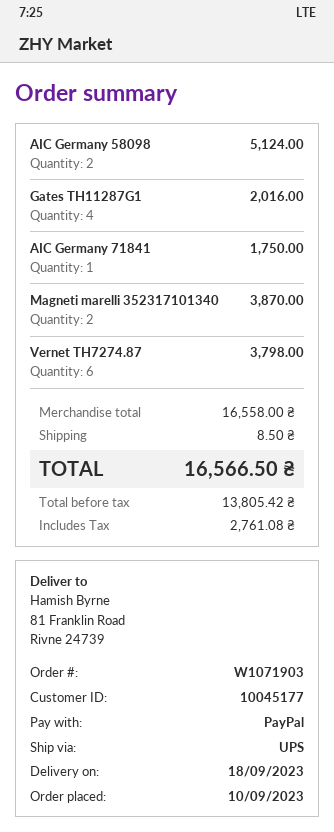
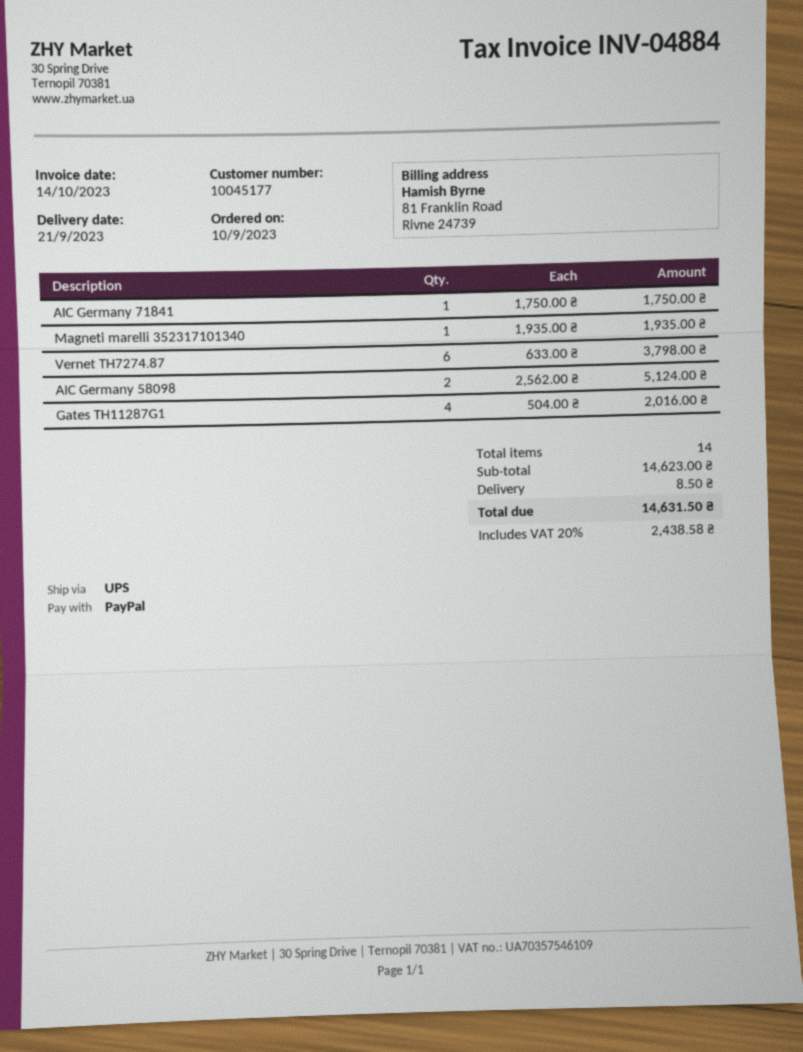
delivery date: 2023-09-18 -> 2023-09-21
Magneti marelli 352317101340: 2 for 3870.00 -> 1 for 1935.00
subtotal: 16558.00 -> 14623.00
tax: 2761.08 -> 2438.58
total: 16566.50 -> 14631.50

